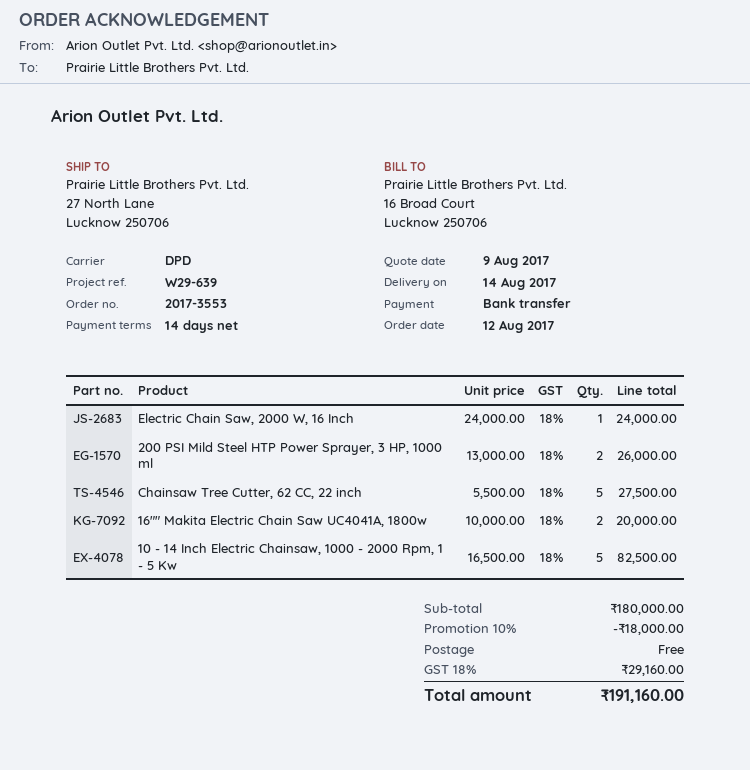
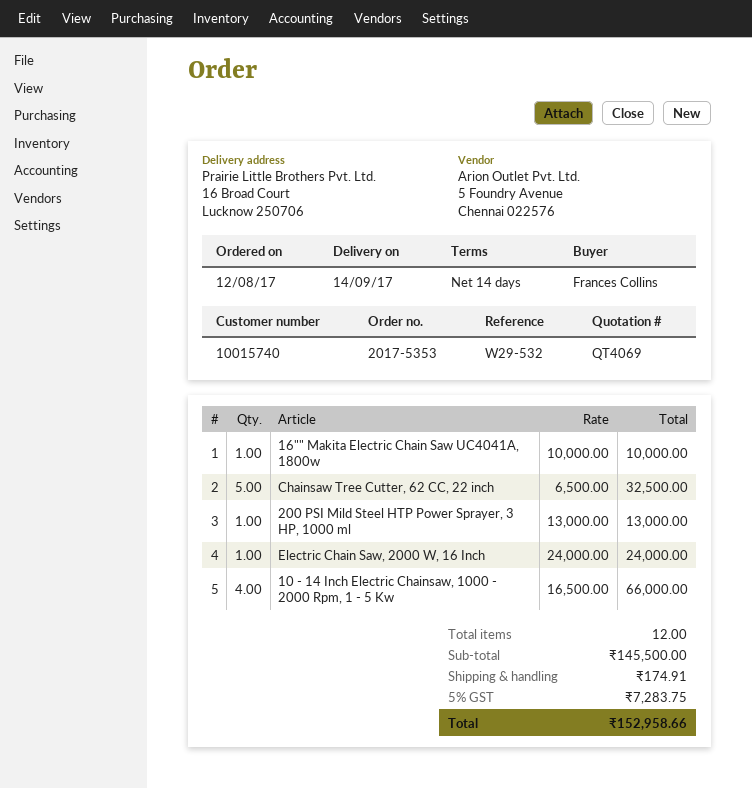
order number: 2017-3553 -> 2017-5353
delivery date: 2017-08-14 -> 2017-09-14
reference: W29-639 -> W29-532
ship to: 27 North Lane, Lucknow 250706 -> 16 Broad Court, Lucknow 250706
200 PSI Mild Steel HTP Power Sprayer, 3 HP, 1000 ml: 2 x 13000.00 = 26000.00 -> 1 x 13000.00 = 13000.00
Chainsaw Tree Cutter, 62 CC, 22 inch: 5 x 5500.00 = 27500.00 -> 5 x 6500.00 = 32500.00
16"" Makita Electric Chain Saw UC4041A, 1800w: 2 x 10000.00 = 20000.00 -> 1 x 10000.00 = 10000.00
10 - 14 Inch Electric Chainsaw, 1000 - 2000 Rpm, 1 - 5 Kw: 5 x 16500.00 = 82500.00 -> 4 x 16500.00 = 66000.00
subtotal: 180000.00 -> 145500.00
discount: 10% = 18000.00 -> none
shipping: 0.00 -> 174.91
tax: 18% = 29160.00 -> 5% = 7283.75
total: 191160.00 -> 152958.66

